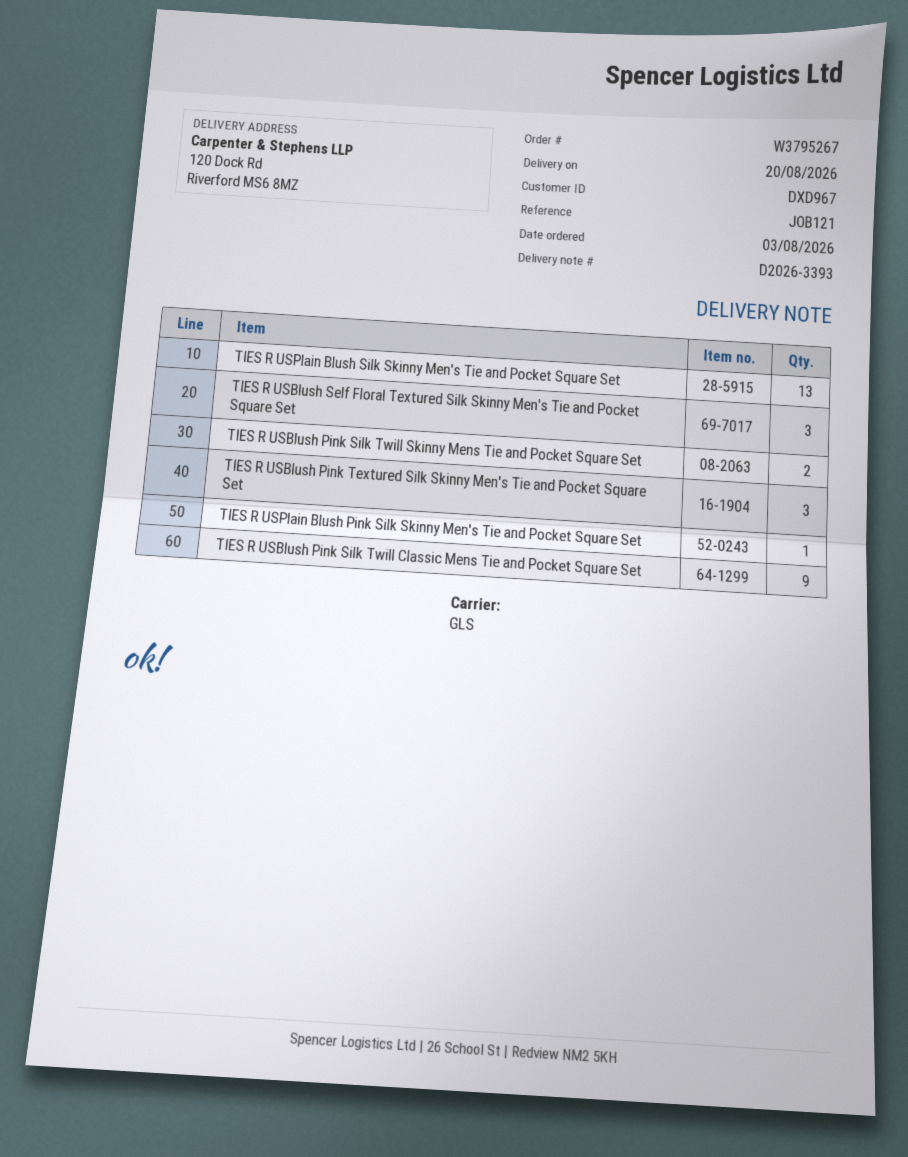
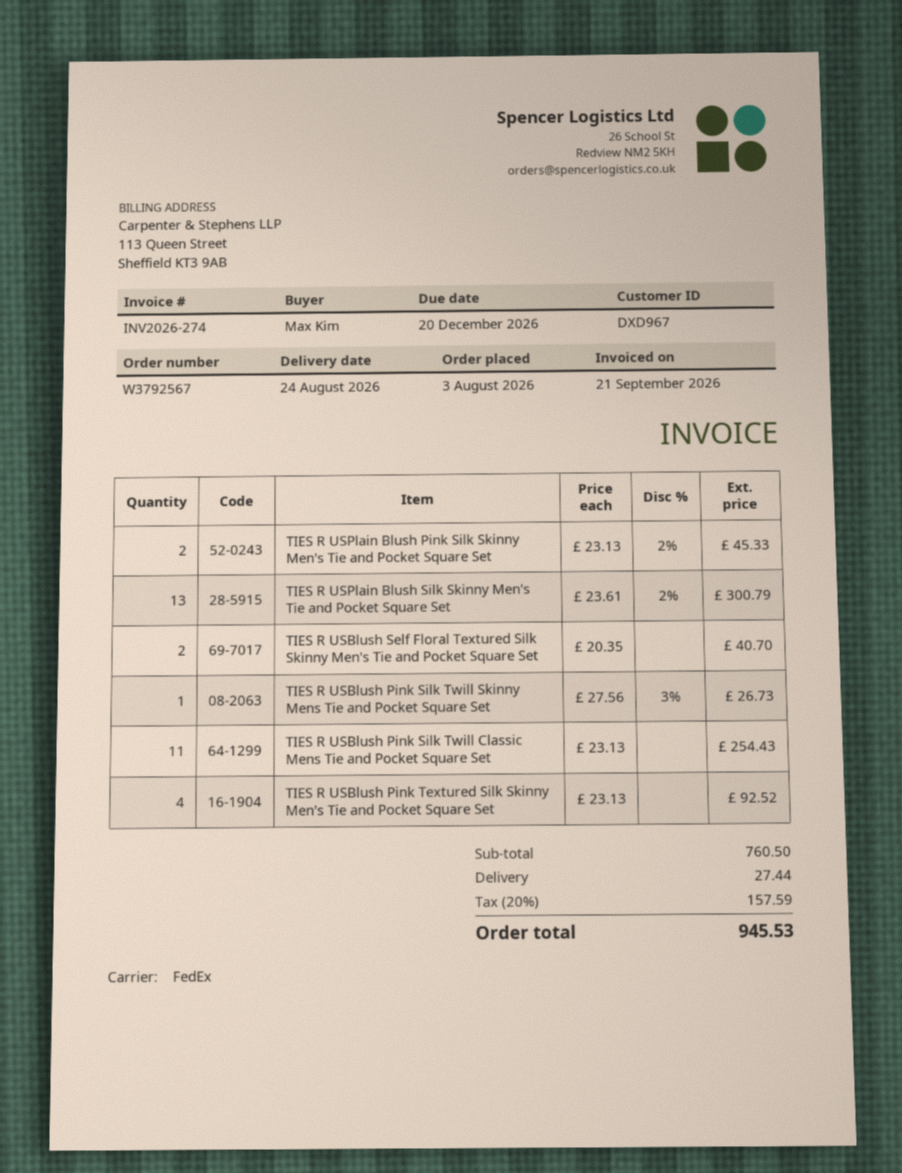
order number: W3795267 -> W3792567
delivery date: 2026-08-20 -> 2026-08-24
shipping method: GLS -> FedEx
TIES R USBlush Self Floral Textured Silk Skinny Men's Tie and Pocket Square Set: 3 -> 2
TIES R USBlush Pink Silk Twill Skinny Mens Tie and Pocket Square Set: 2 -> 1
TIES R USBlush Pink Textured Silk Skinny Men's Tie and Pocket Square Set: 3 -> 4
TIES R USPlain Blush Pink Silk Skinny Men's Tie and Pocket Square Set: 1 -> 2
TIES R USBlush Pink Silk Twill Classic Mens Tie and Pocket Square Set: 9 -> 11

